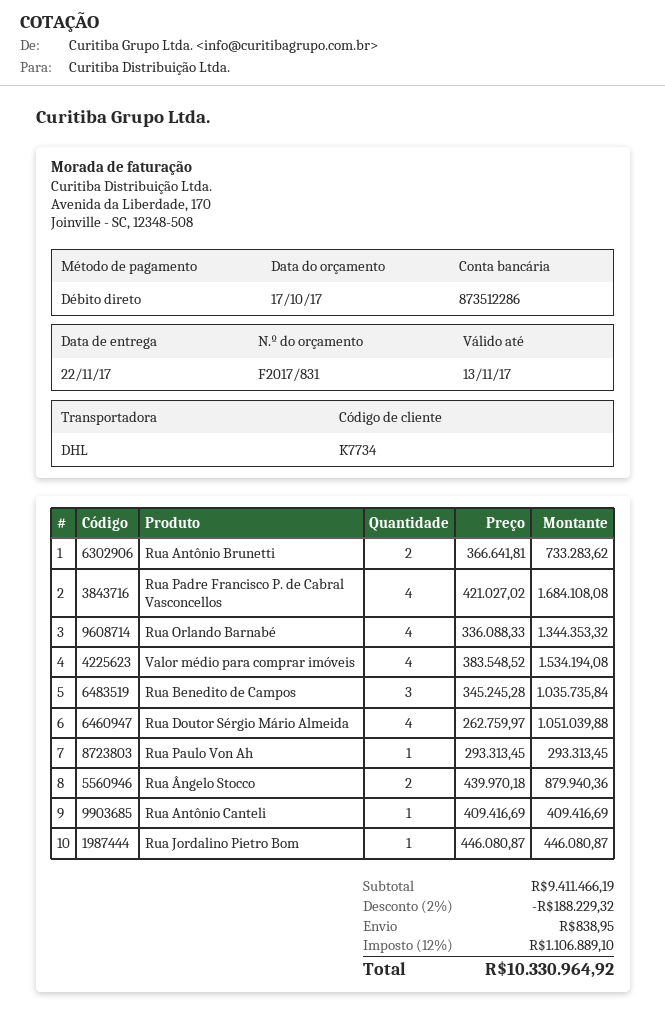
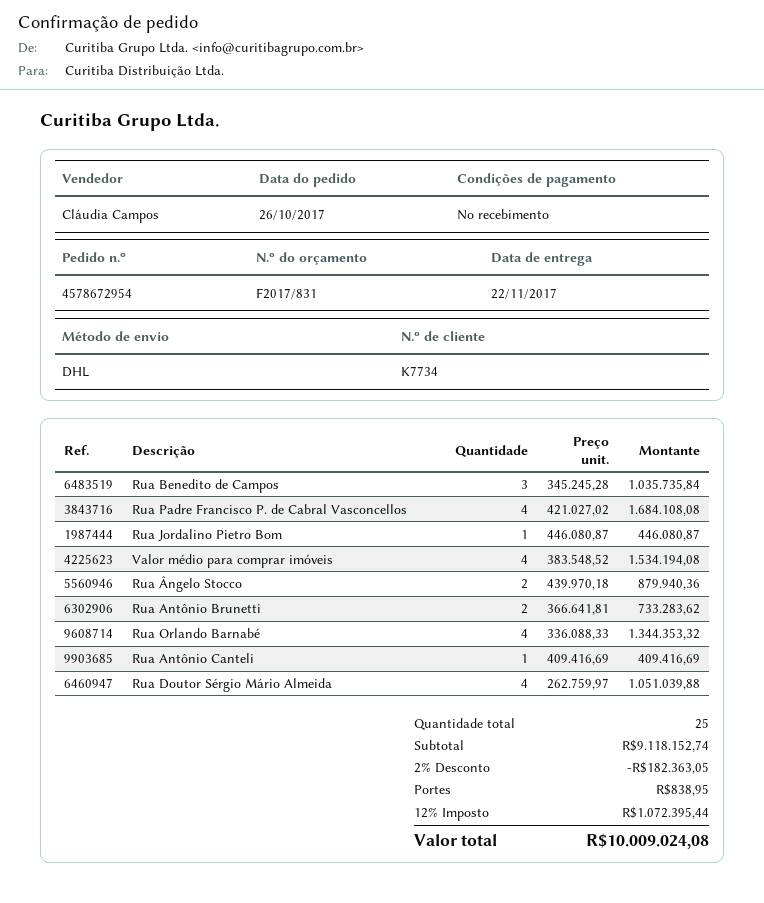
Rua Paulo Von Ah: 1 x 293313.45 = 293313.45 -> none
subtotal: 9411466.19 -> 9118152.74
discount: 2% = 188229.32 -> 2% = 182363.05
tax: 12% = 1106889.10 -> 12% = 1072395.44
total: 10330964.92 -> 10009024.08

